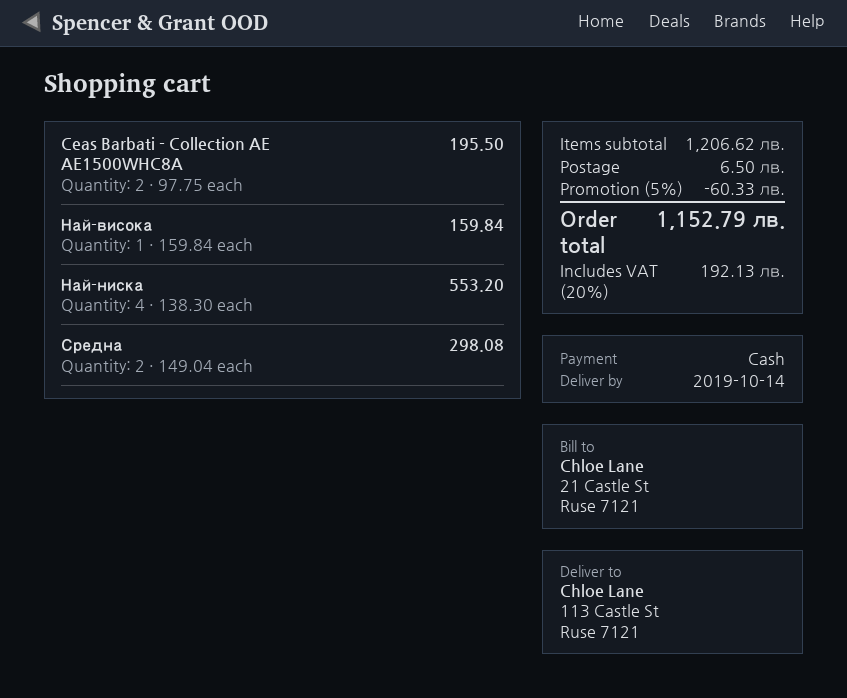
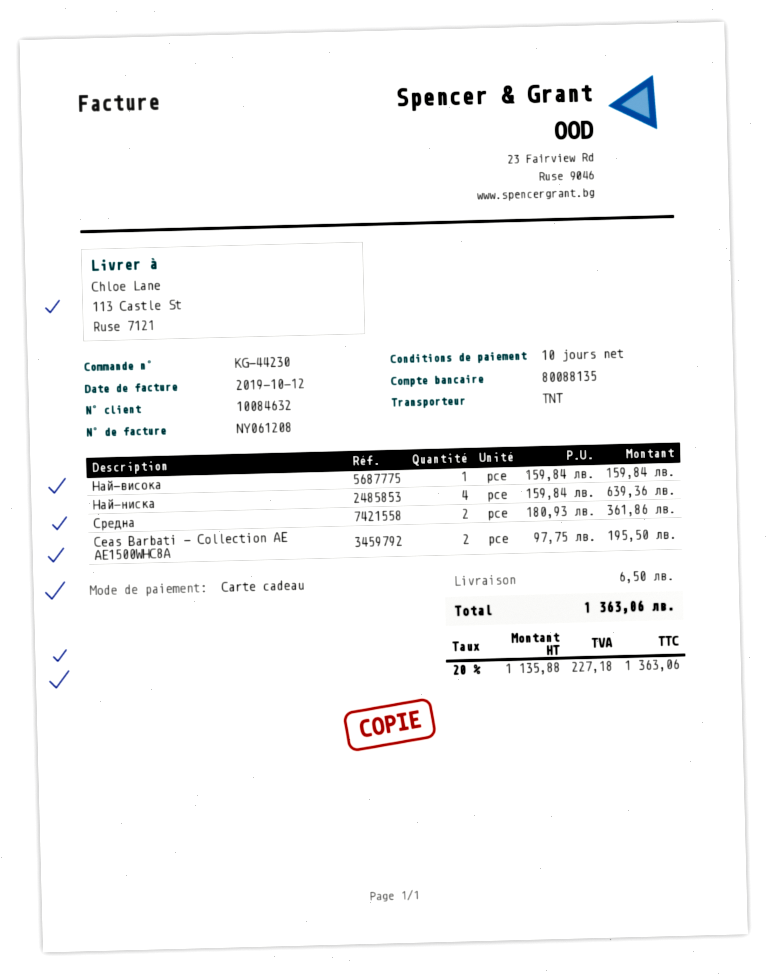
payment method: cash -> gift card
Най-ниска: 4 x 138.30 = 553.20 -> 4 x 159.84 = 639.36
Средна: 2 x 149.04 = 298.08 -> 2 x 180.93 = 361.86
discount: 5% = 60.33 -> none
tax: 20% = 192.13 -> 20% = 227.18
total: 1152.79 -> 1363.06

